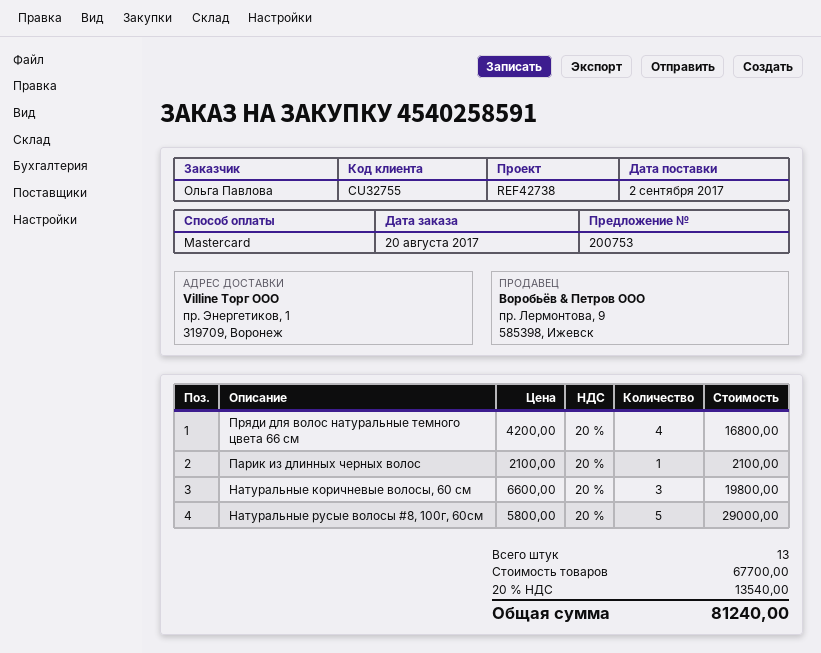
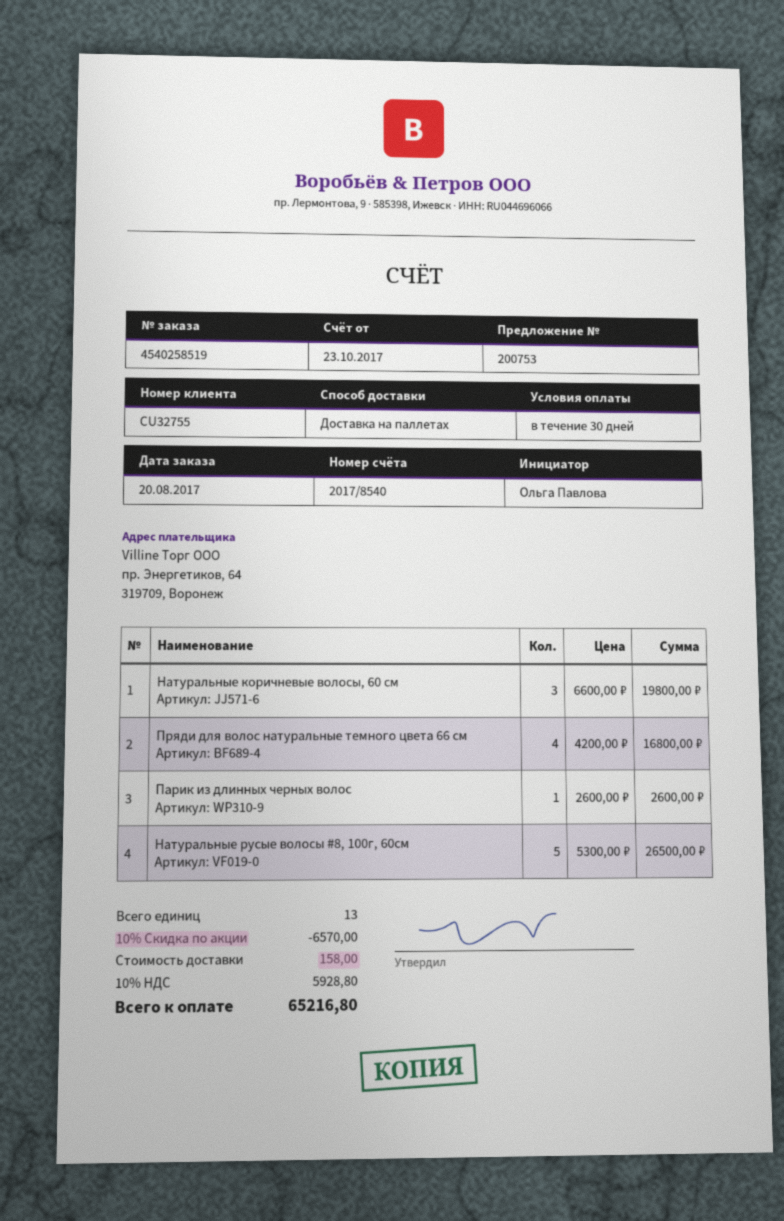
order number: 4540258591 -> 4540258519
Парик из длинных черных волос: 1 x 2100.00 = 2100.00 -> 1 x 2600.00 = 2600.00
Натуральные русые волосы #8, 100г, 60см: 5 x 5800.00 = 29000.00 -> 5 x 5300.00 = 26500.00
discount: none -> 10% = 6570.00
shipping: none -> 158.00
tax: 20% = 13540.00 -> 10% = 5928.80
total: 81240.00 -> 65216.80

